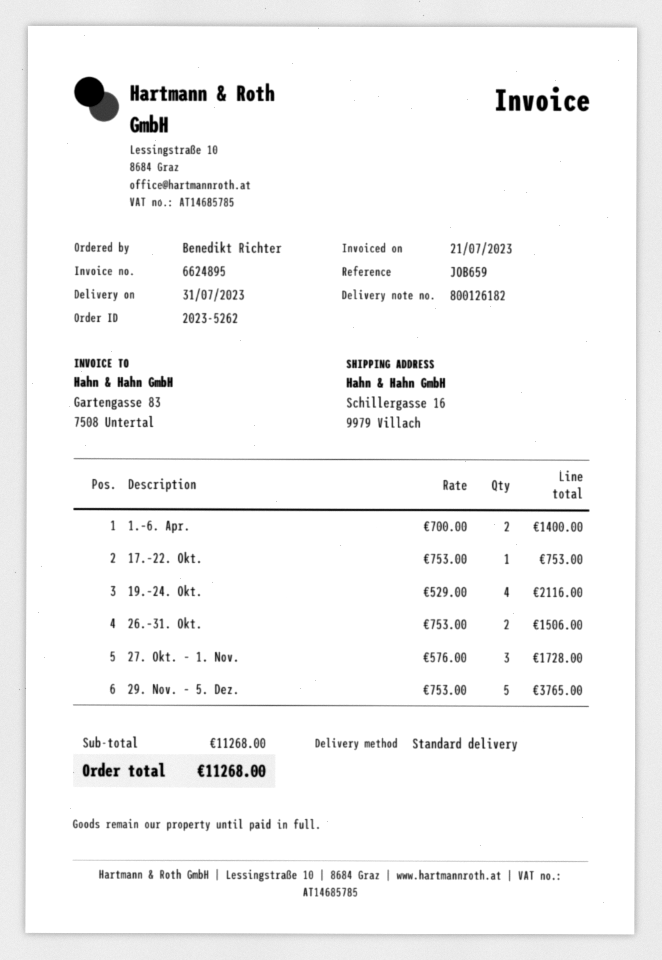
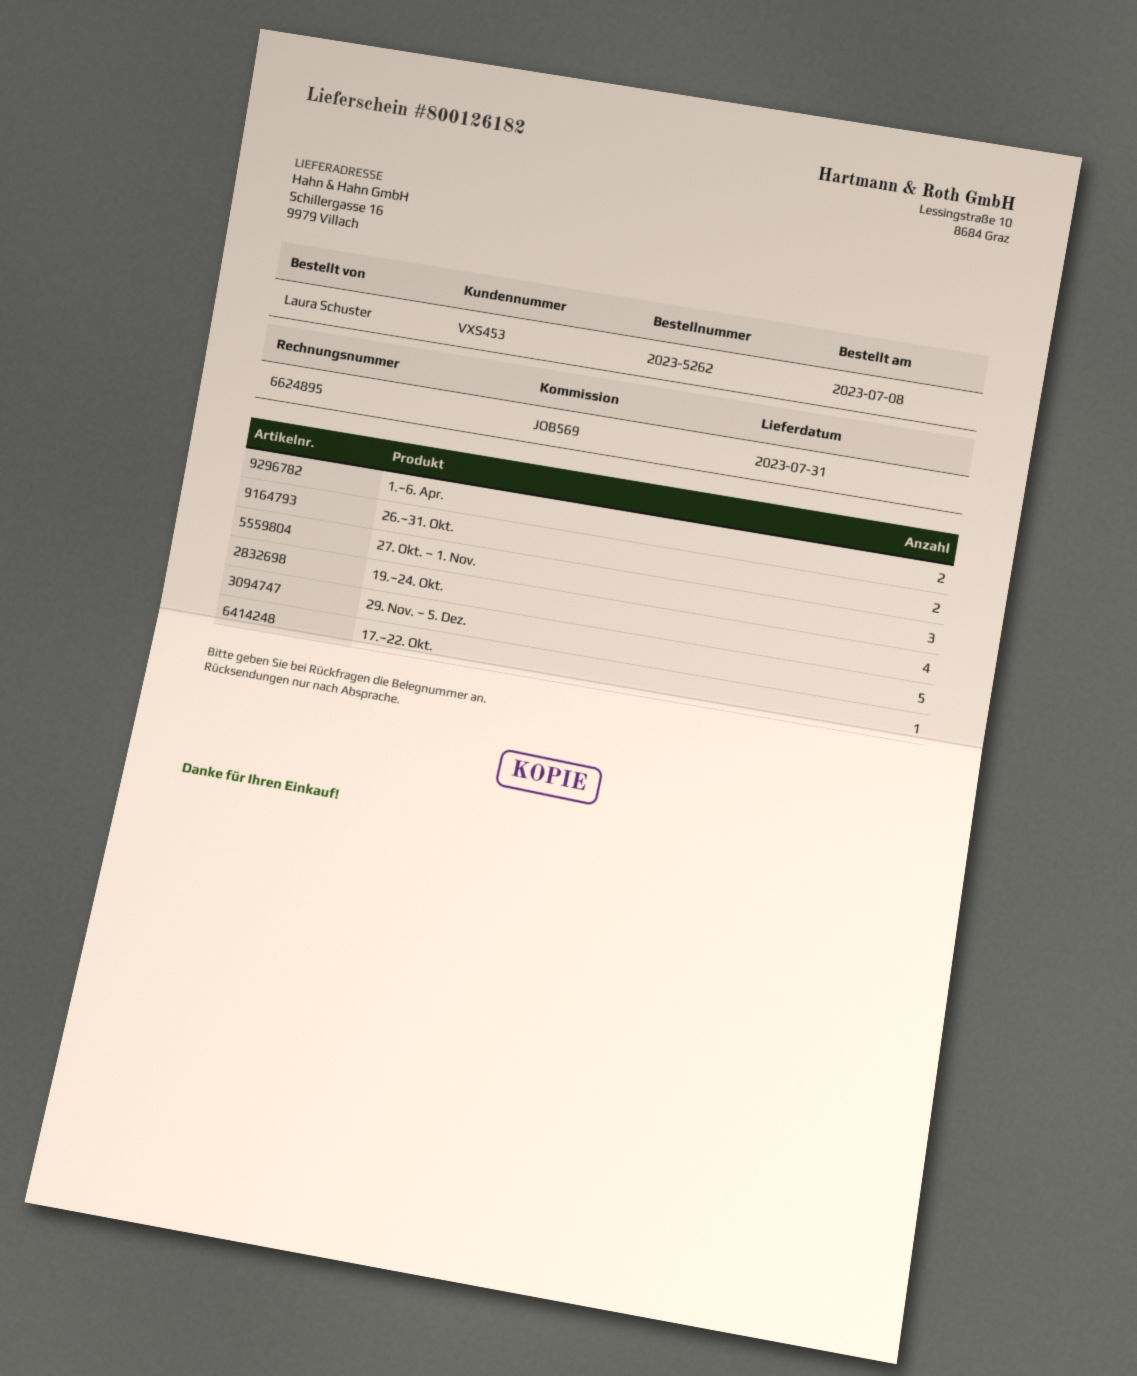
reference: JOB659 -> JOB569
ordered by: Benedikt Richter -> Laura Schuster

